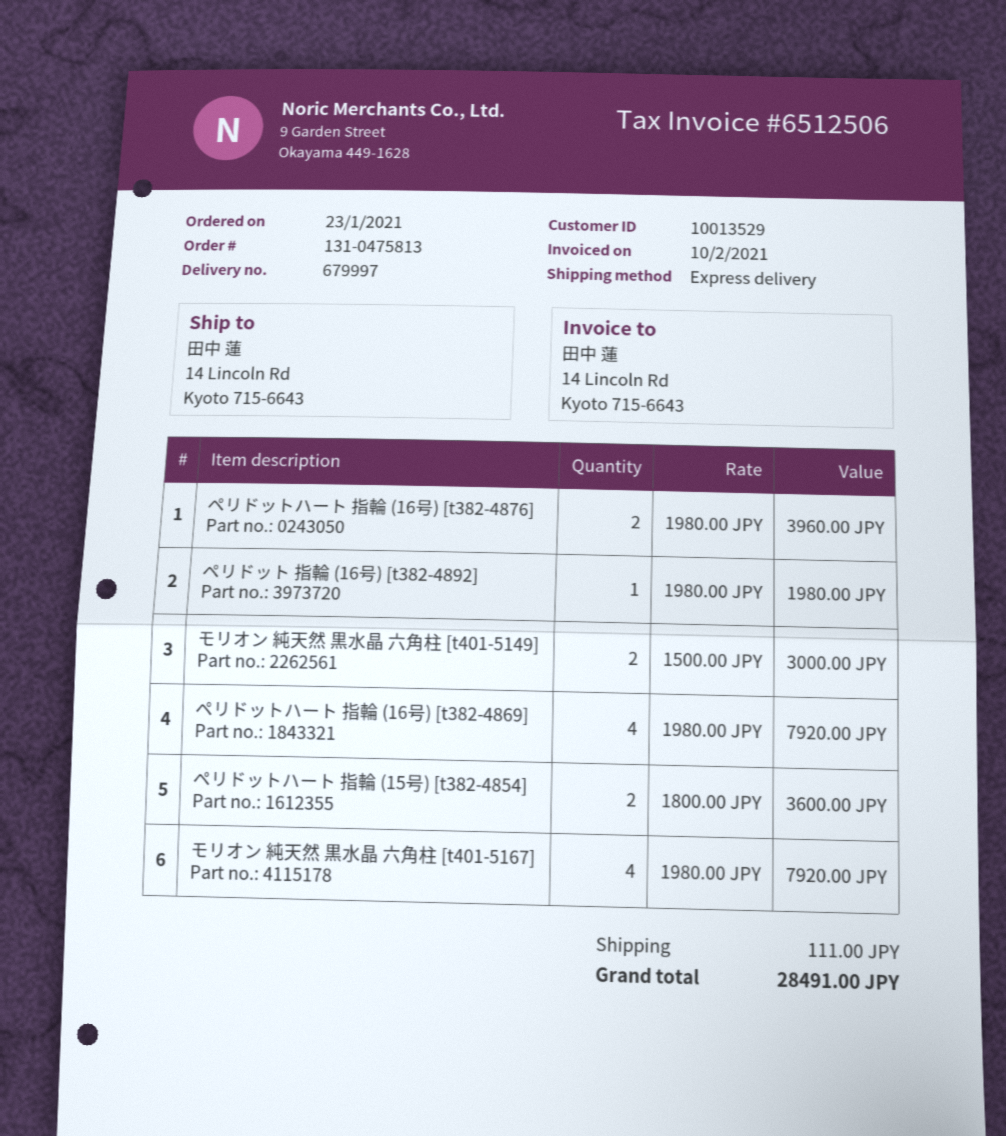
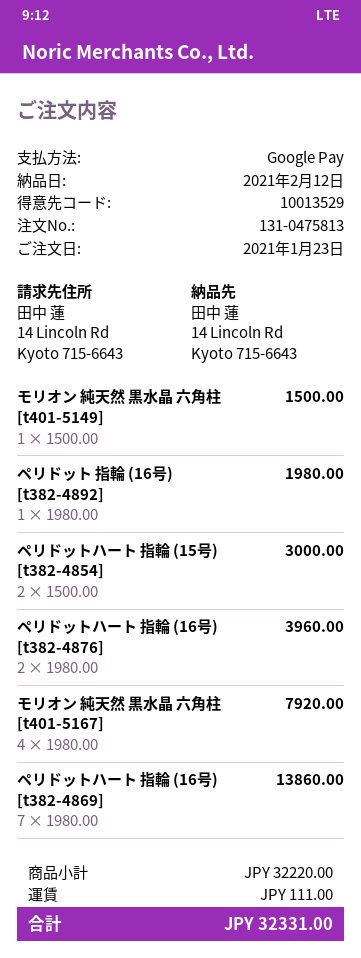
モリオン 純天然 黒水晶 六角柱 [t401-5149]: 2 x 1500.00 = 3000.00 -> 1 x 1500.00 = 1500.00
ペリドットハート 指輪 (16号) [t382-4869]: 4 x 1980.00 = 7920.00 -> 7 x 1980.00 = 13860.00
ペリドットハート 指輪 (15号) [t382-4854]: 2 x 1800.00 = 3600.00 -> 2 x 1500.00 = 3000.00
total: 28491.00 -> 32331.00

